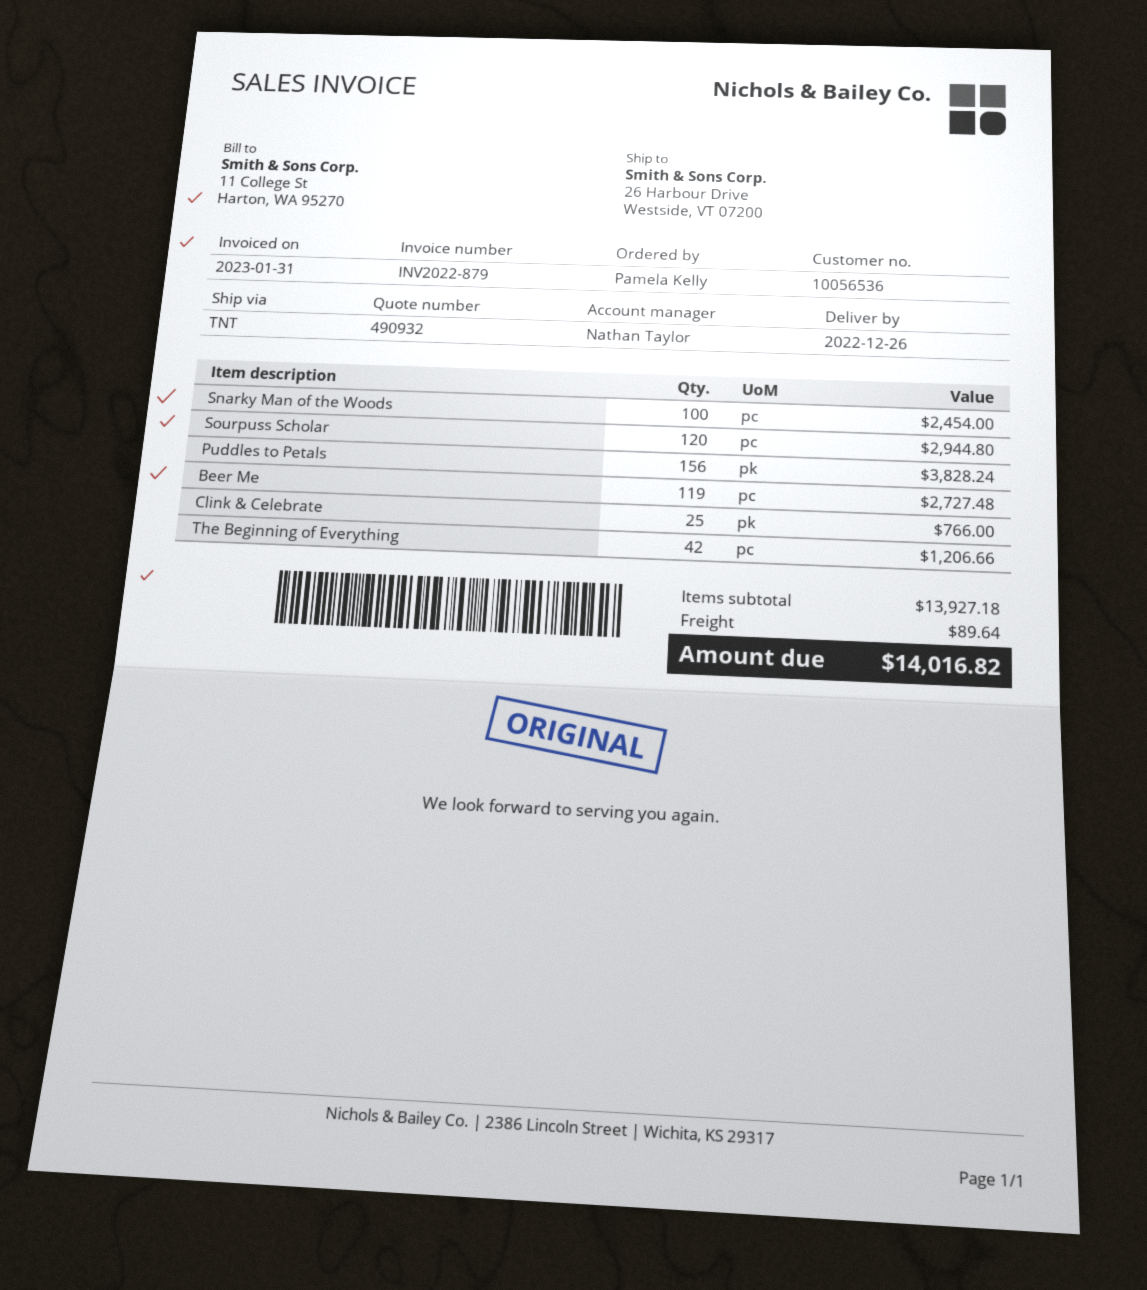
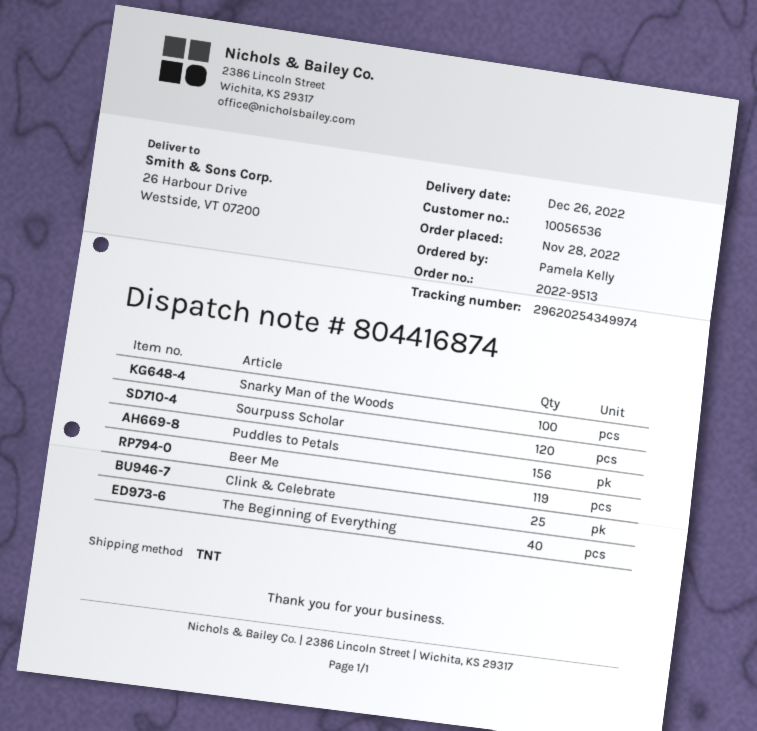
The Beginning of Everything: 42 -> 40

